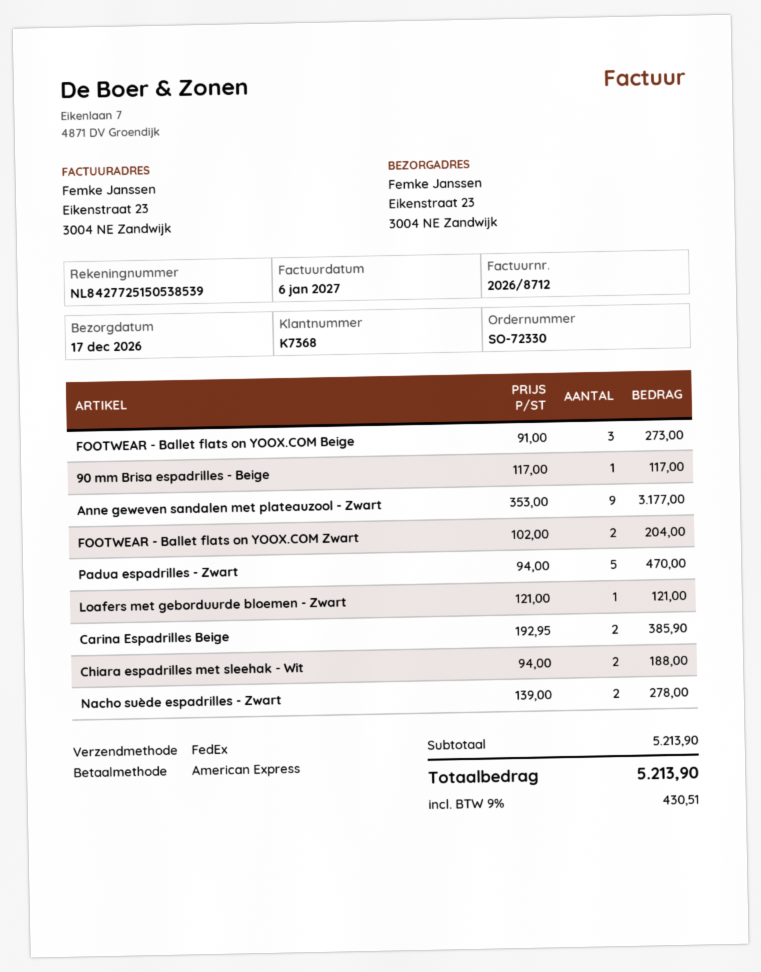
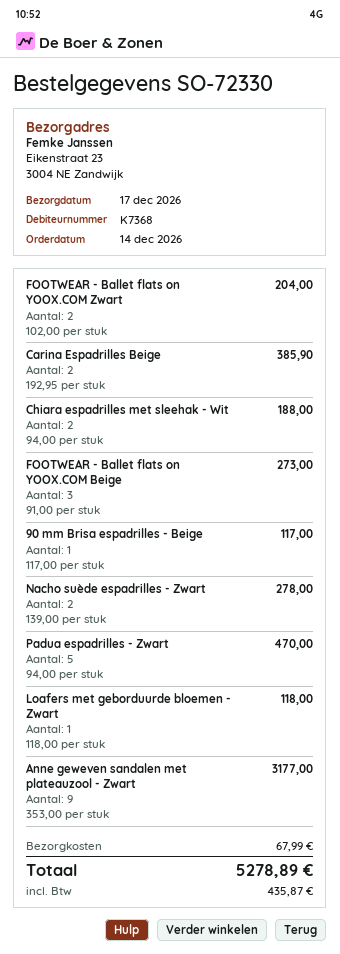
Loafers met geborduurde bloemen - Zwart: 1 x 121.00 = 121.00 -> 1 x 118.00 = 118.00
shipping: none -> 67.99
tax: 430.51 -> 435.87
total: 5213.90 -> 5278.89

